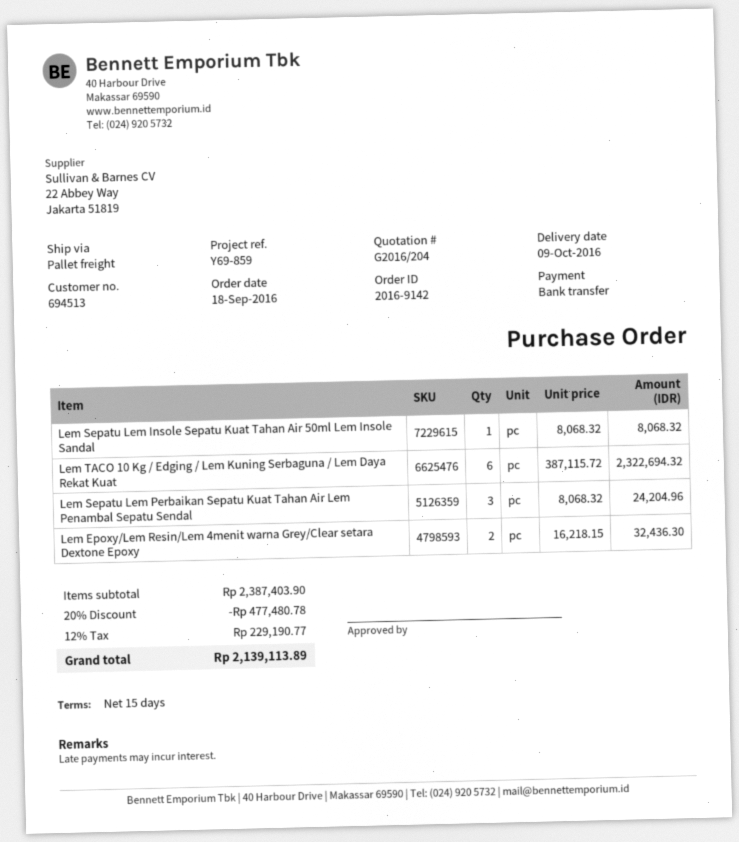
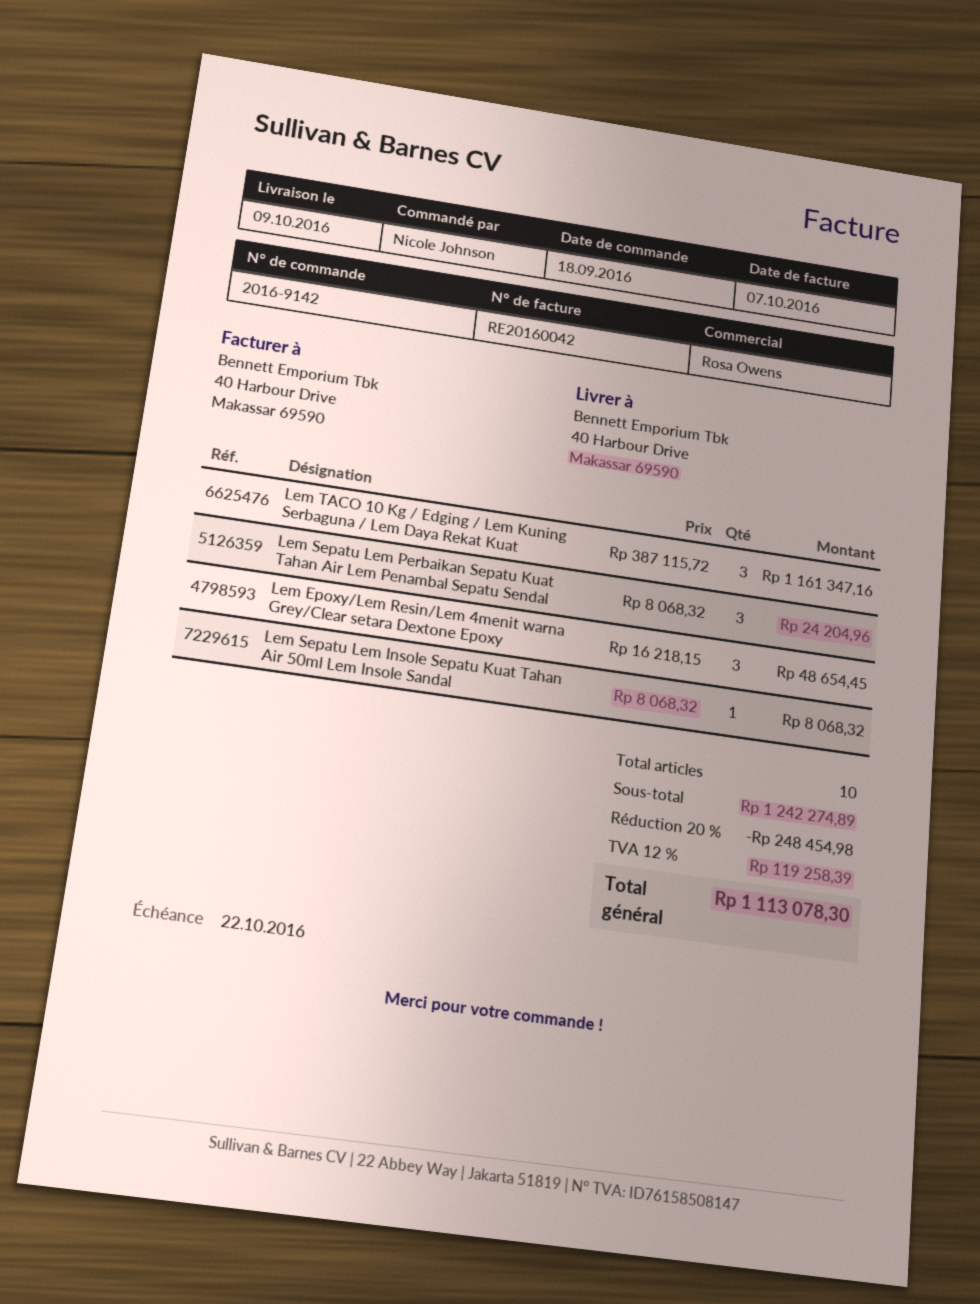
Lem TACO 10 Kg / Edging / Lem Kuning Serbaguna / Lem Daya Rekat Kuat: 6 x 387115.72 = 2322694.32 -> 3 x 387115.72 = 1161347.16
Lem Epoxy/Lem Resin/Lem 4menit warna Grey/Clear setara Dextone Epoxy: 2 x 16218.15 = 32436.30 -> 3 x 16218.15 = 48654.45
subtotal: 2387403.90 -> 1242274.89
discount: 20% = 477480.78 -> 20% = 248454.98
tax: 12% = 229190.77 -> 12% = 119258.39
total: 2139113.89 -> 1113078.30

